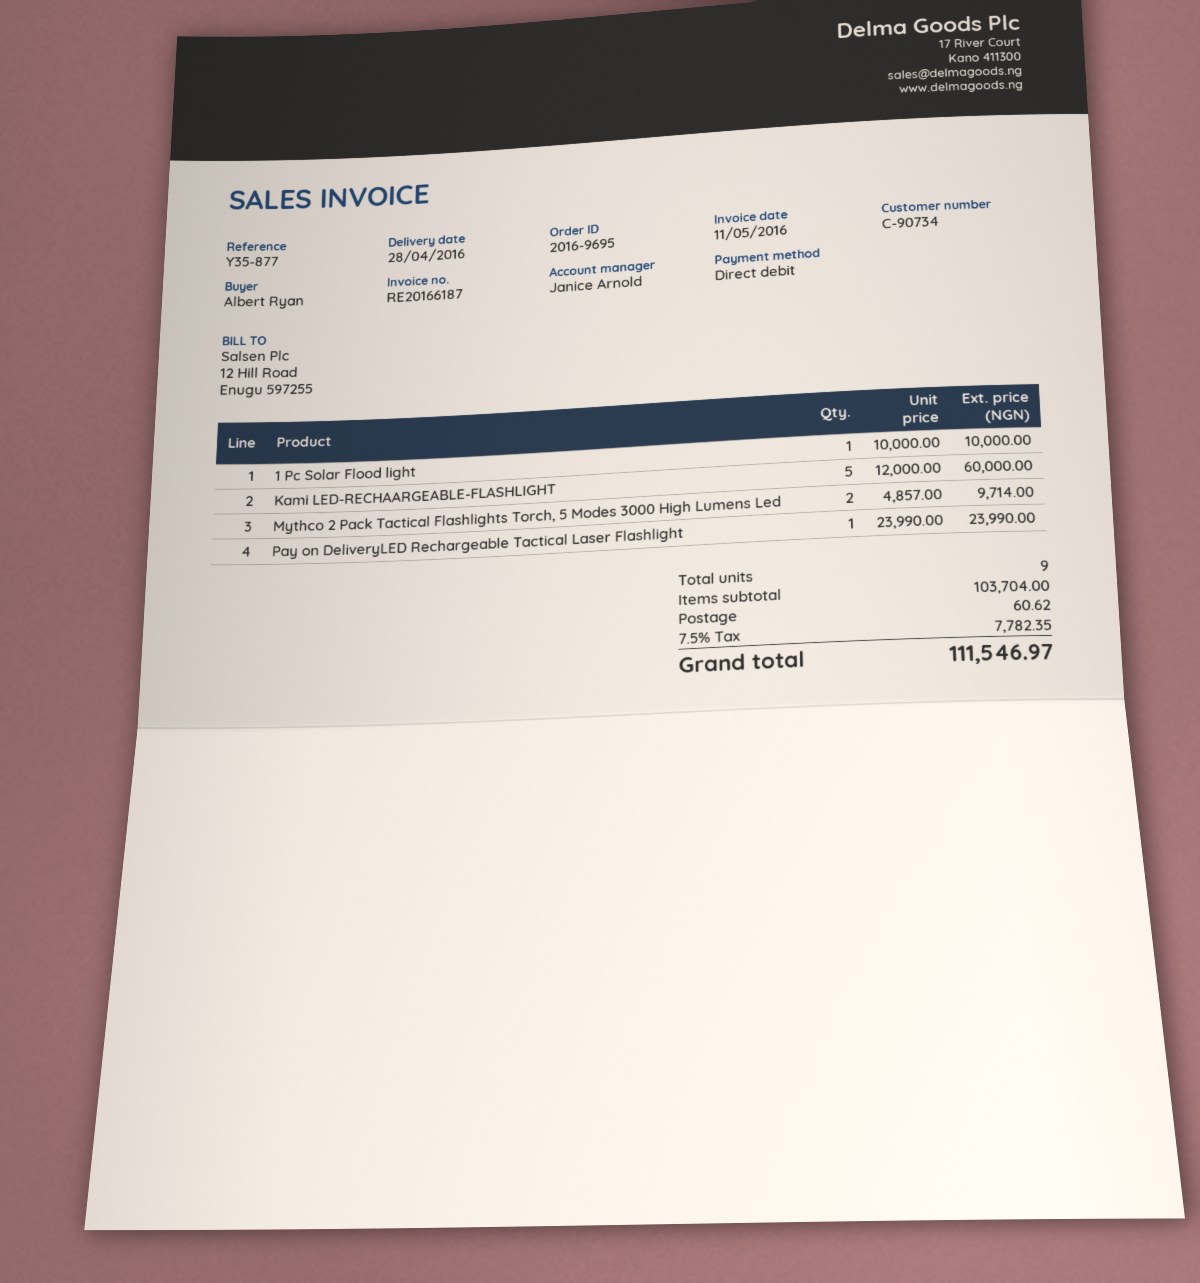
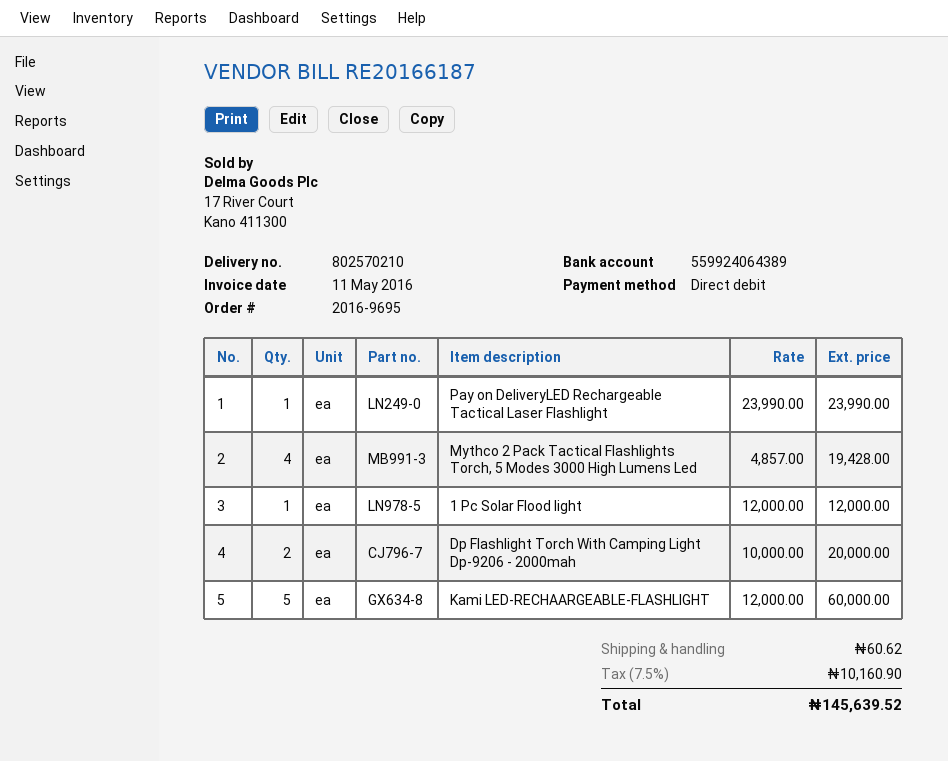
1 Pc Solar Flood light: 1 x 10000.00 = 10000.00 -> 1 x 12000.00 = 12000.00
Mythco 2 Pack Tactical Flashlights Torch, 5 Modes 3000 High Lumens Led: 2 x 4857.00 = 9714.00 -> 4 x 4857.00 = 19428.00
Dp Flashlight Torch With Camping Light Dp-9206 - 2000mah: none -> 2 x 10000.00 = 20000.00
tax: 7.5% = 7782.35 -> 7.5% = 10160.90
total: 111546.97 -> 145639.52

